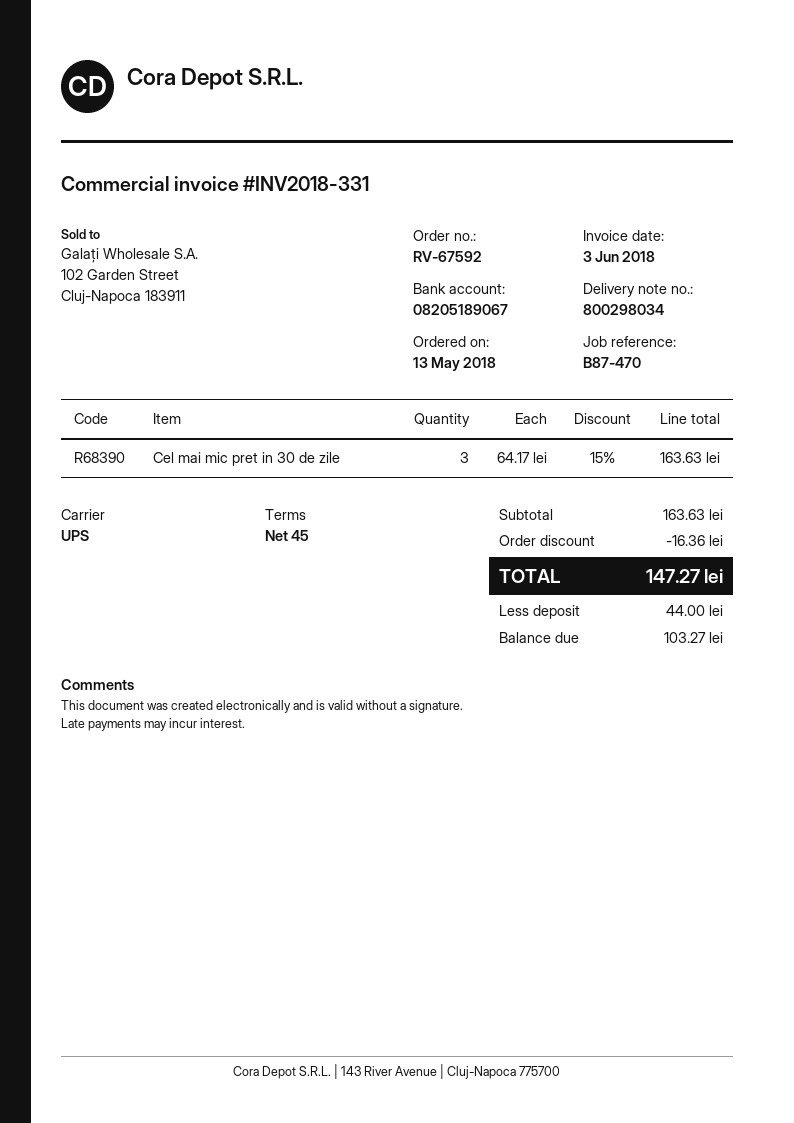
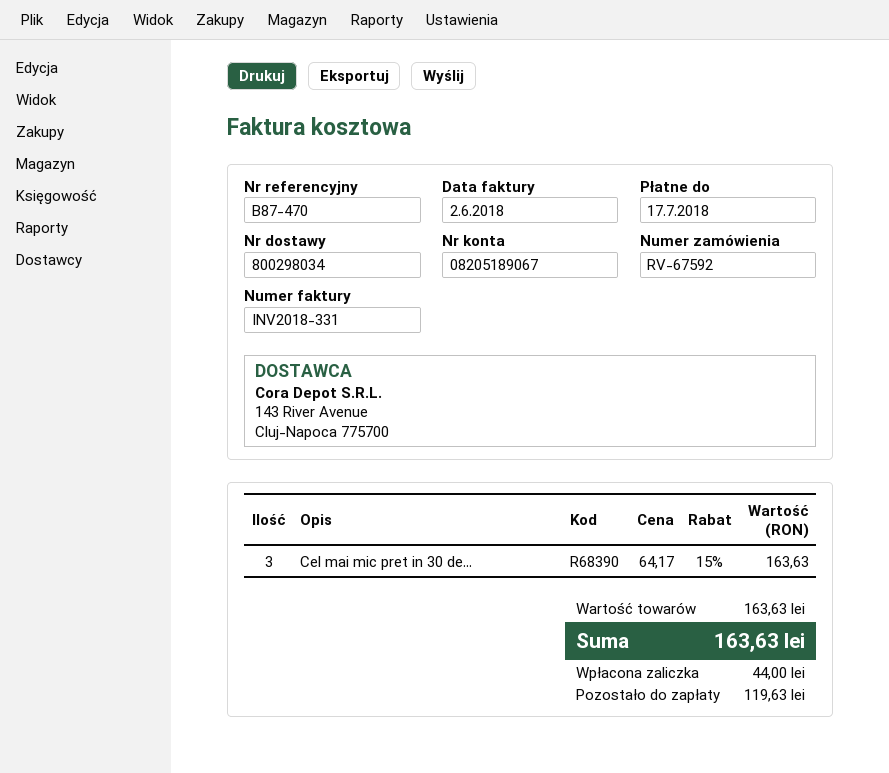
invoice date: 2018-06-03 -> 2018-06-02
discount: 16.36 -> none
total: 147.27 -> 163.63
balance: 103.27 -> 119.63

